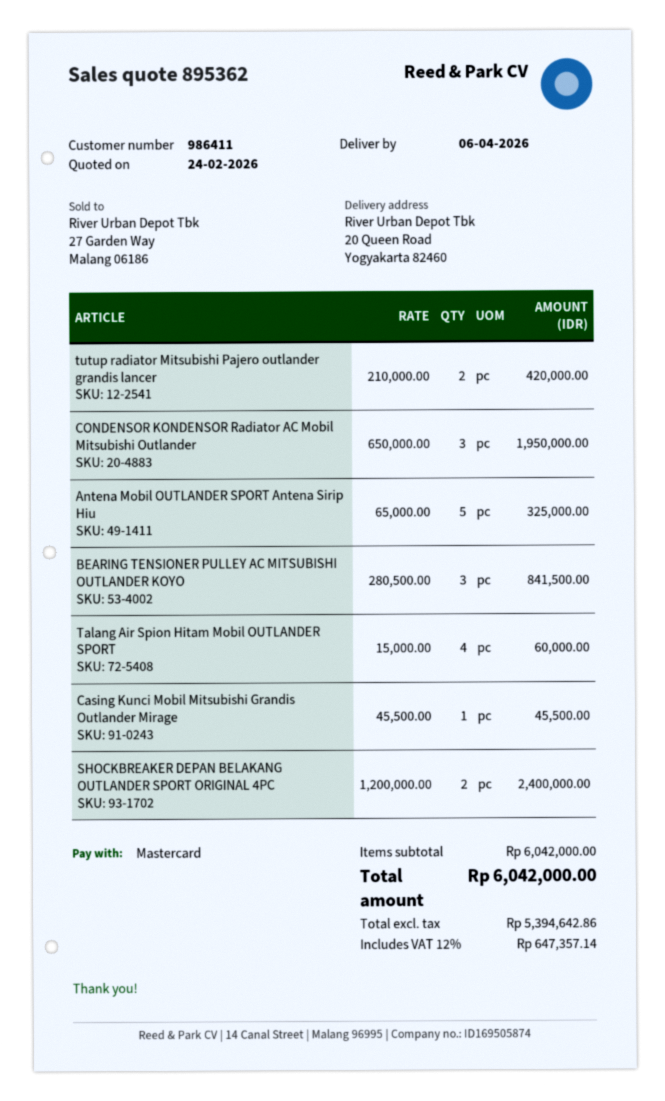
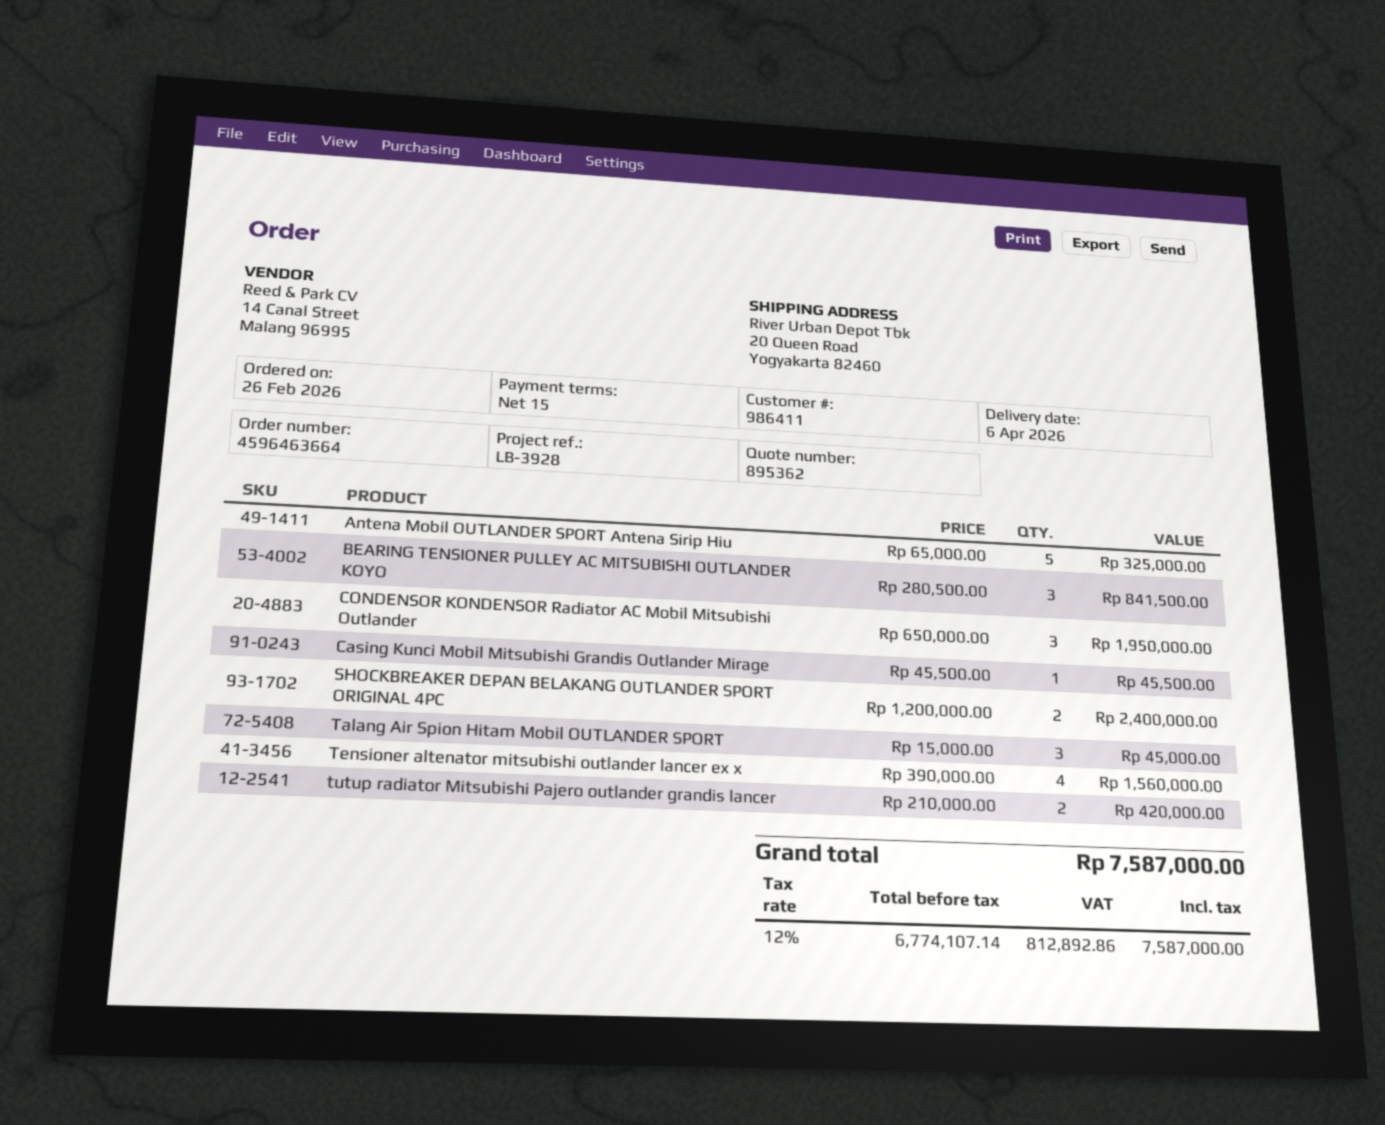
Talang Air Spion Hitam Mobil OUTLANDER SPORT: 4 x 15000.00 = 60000.00 -> 3 x 15000.00 = 45000.00
Tensioner altenator mitsubishi outlander lancer ex x: none -> 4 x 390000.00 = 1560000.00
net: 5394642.86 -> 6774107.14
tax: 12% = 647357.14 -> 12% = 812892.86
total: 6042000.00 -> 7587000.00

